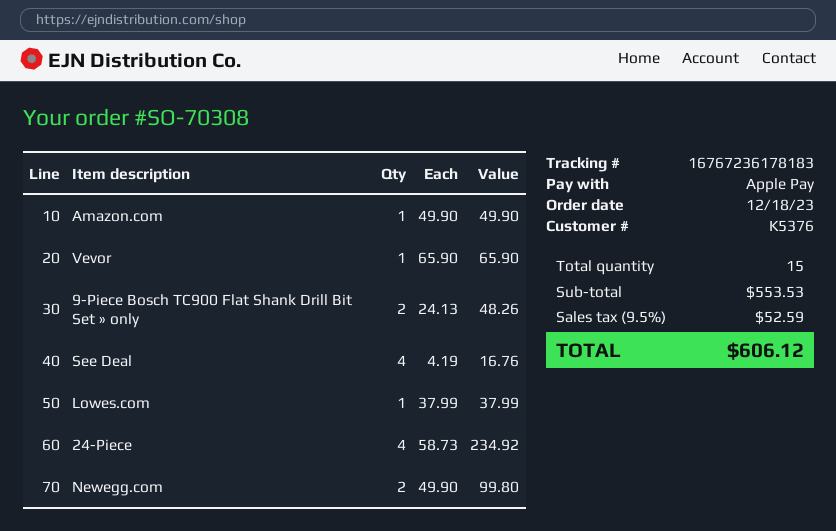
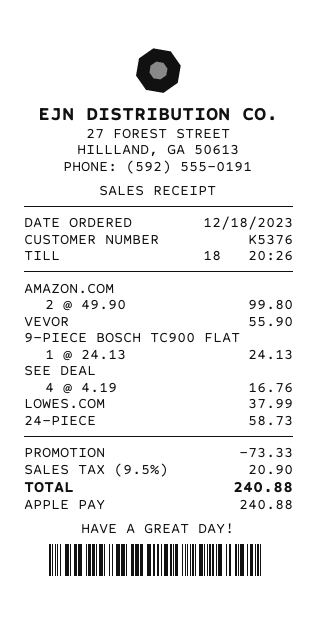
Amazon.com: 1 x 49.90 = 49.90 -> 2 x 49.90 = 99.80
Vevor: 1 x 65.90 = 65.90 -> 1 x 55.90 = 55.90
9-Piece Bosch TC900 Flat Shank Drill Bit Set » only: 2 x 24.13 = 48.26 -> 1 x 24.13 = 24.13
24-Piece: 4 x 58.73 = 234.92 -> 1 x 58.73 = 58.73
Newegg.com: 2 x 49.90 = 99.80 -> none
discount: none -> 73.33
tax: 9.5% = 52.59 -> 9.5% = 20.90
total: 606.12 -> 240.88

